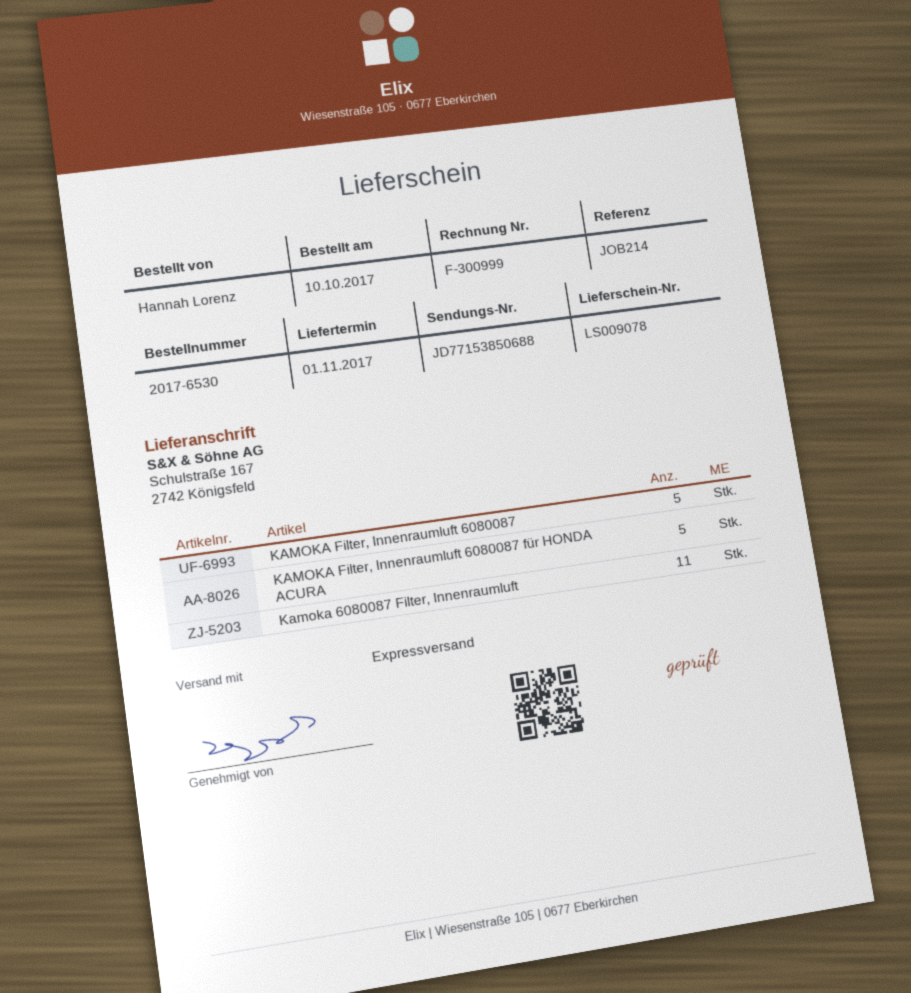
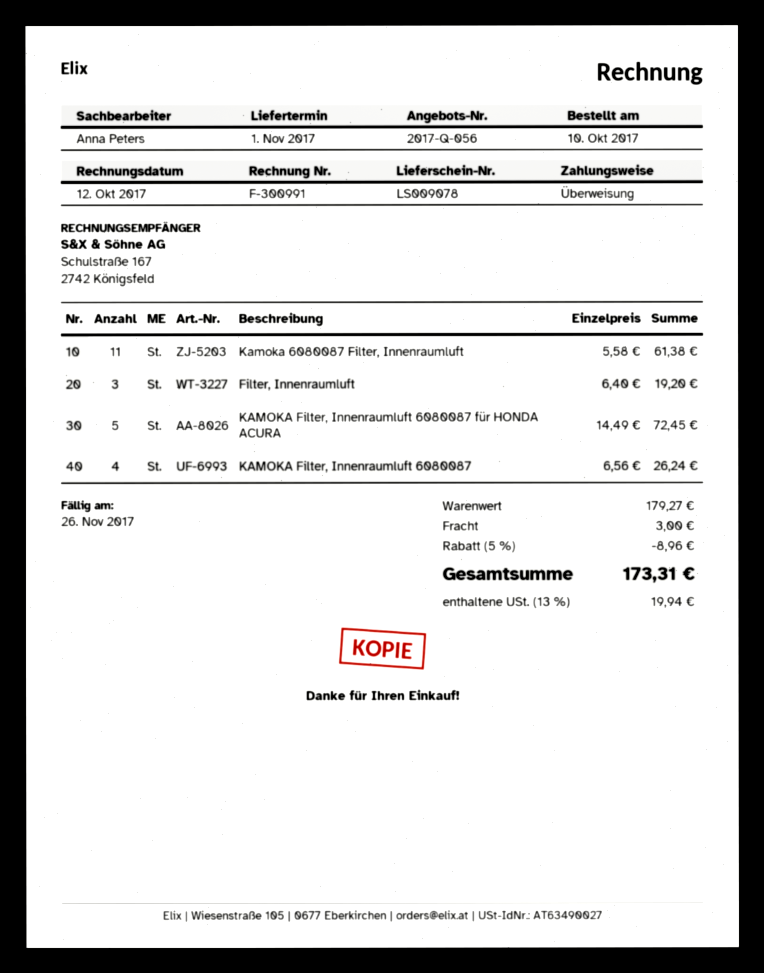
invoice number: F-300999 -> F-300991
KAMOKA Filter, Innenraumluft 6080087: 5 -> 4
Filter, Innenraumluft: none -> 3

